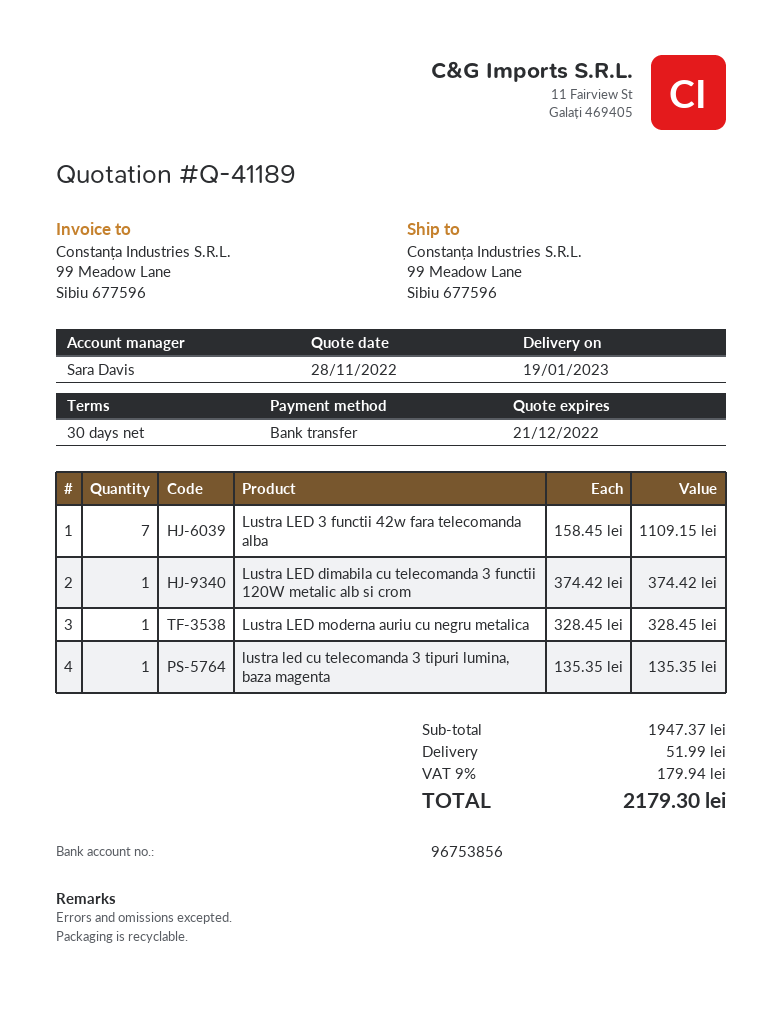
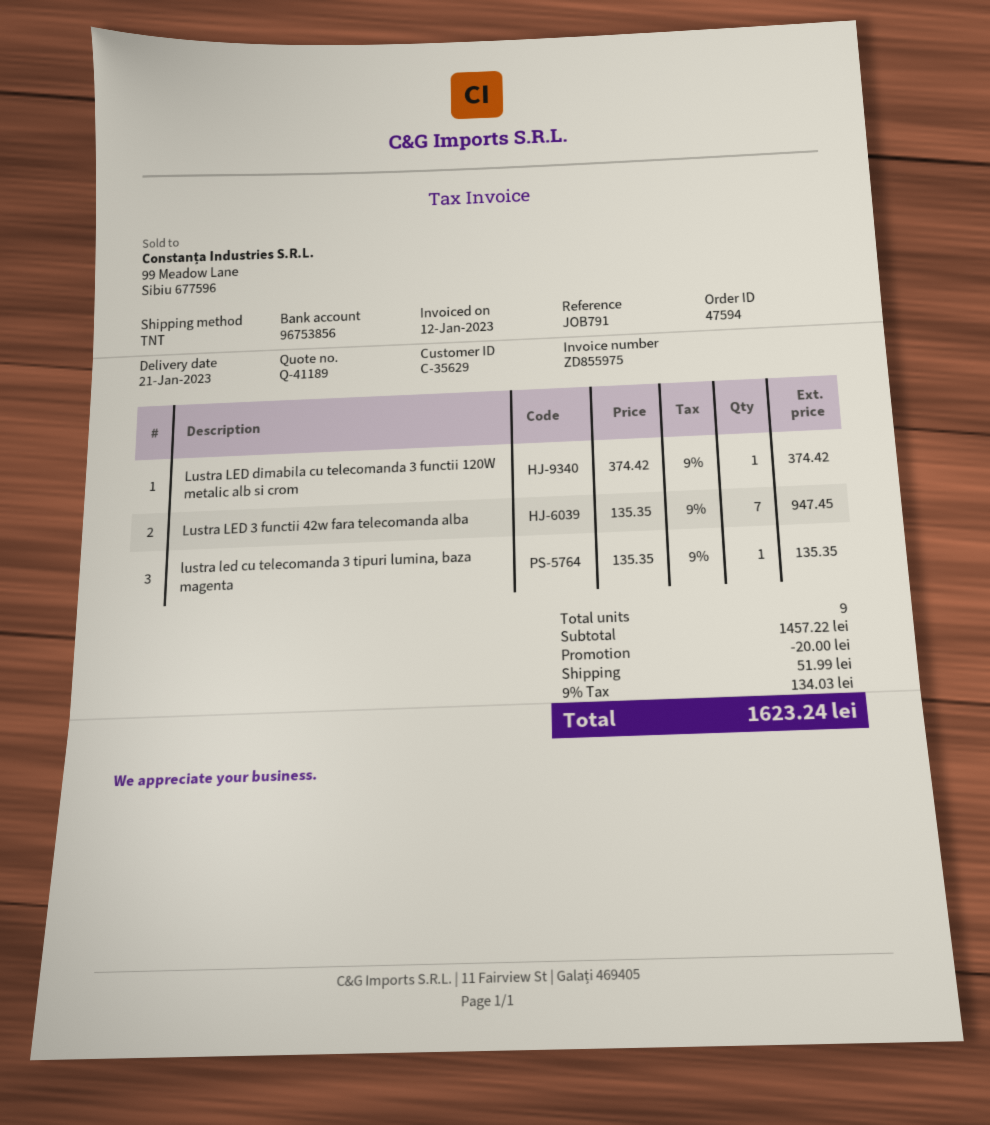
delivery date: 2023-01-19 -> 2023-01-21
Lustra LED 3 functii 42w fara telecomanda alba: 7 x 158.45 = 1109.15 -> 7 x 135.35 = 947.45
Lustra LED moderna auriu cu negru metalica: 1 x 328.45 = 328.45 -> none
subtotal: 1947.37 -> 1457.22
discount: none -> 20.00
tax: 9% = 179.94 -> 9% = 134.03
total: 2179.30 -> 1623.24

